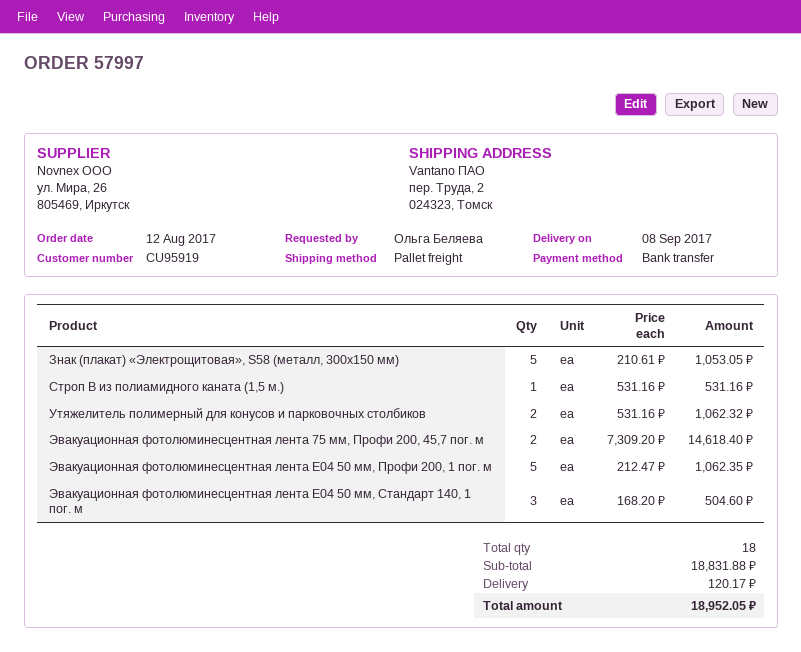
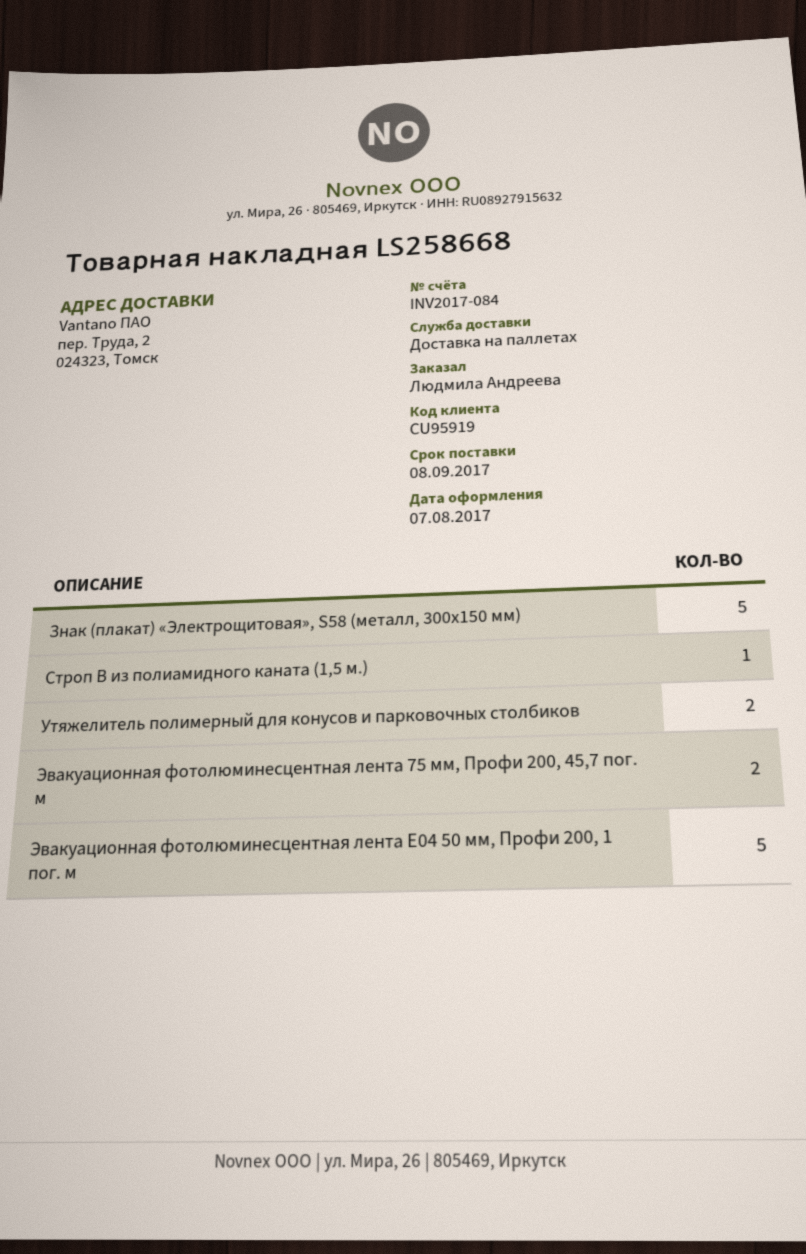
order date: 2017-08-12 -> 2017-08-07
ordered by: Ольга Беляева -> Людмила Андреева
Эвакуационная фотолюминесцентная лента E04 50 мм, Стандарт 140, 1 пог. м: 3 -> none

